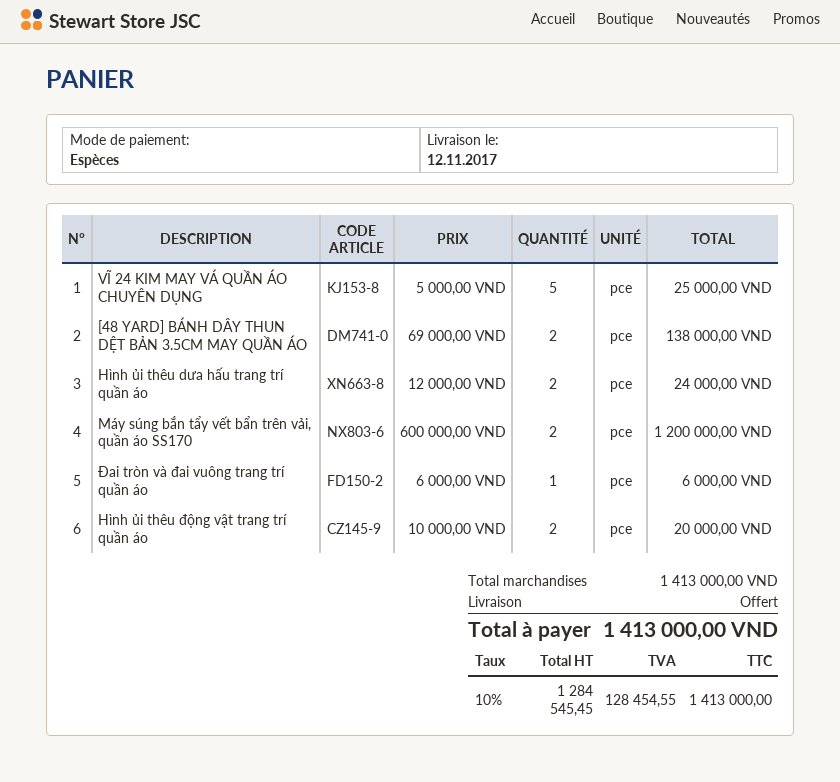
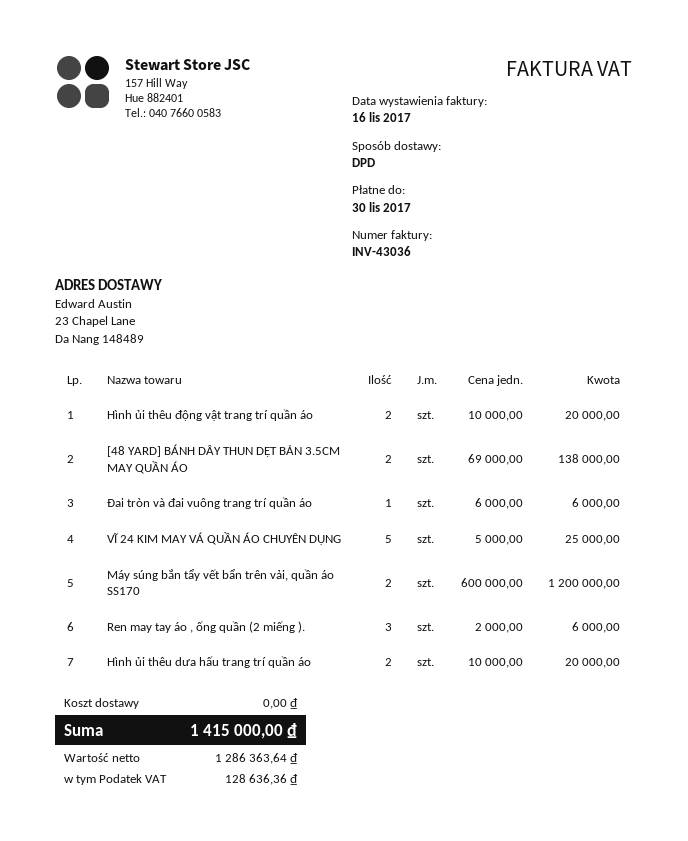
Hình ủi thêu dưa hấu trang trí quần áo: 2 x 12000.00 = 24000.00 -> 2 x 10000.00 = 20000.00
Ren may tay áo , ống quần (2 miếng ).: none -> 3 x 2000.00 = 6000.00
net: 1284545.45 -> 1286363.64
tax: 128454.55 -> 128636.36
total: 1413000.00 -> 1415000.00

